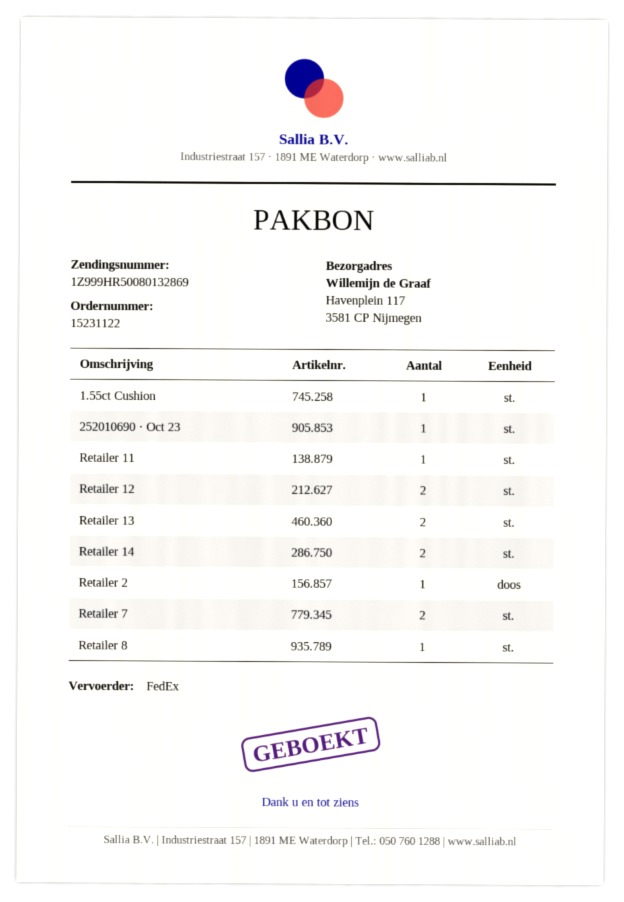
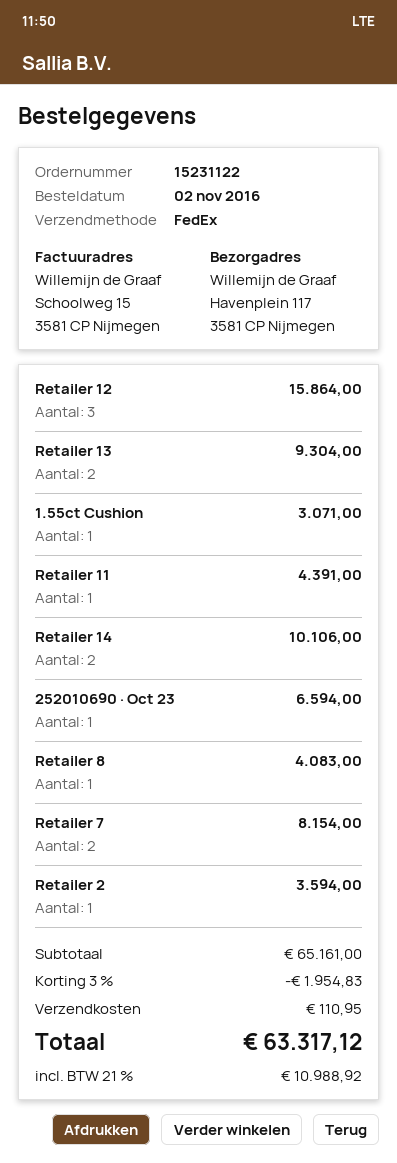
Retailer 12: 2 -> 3

